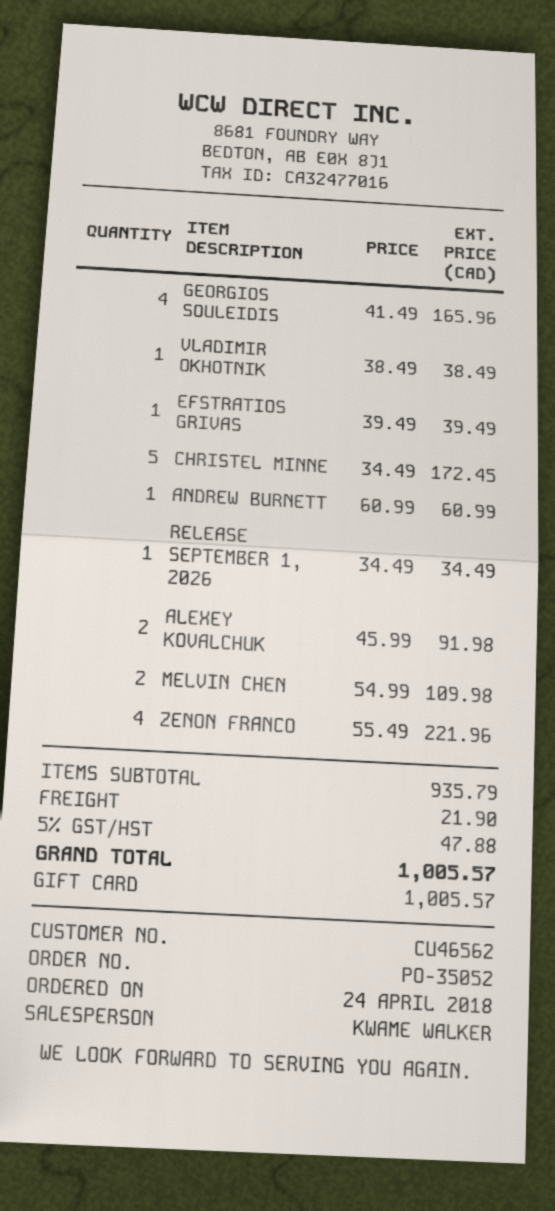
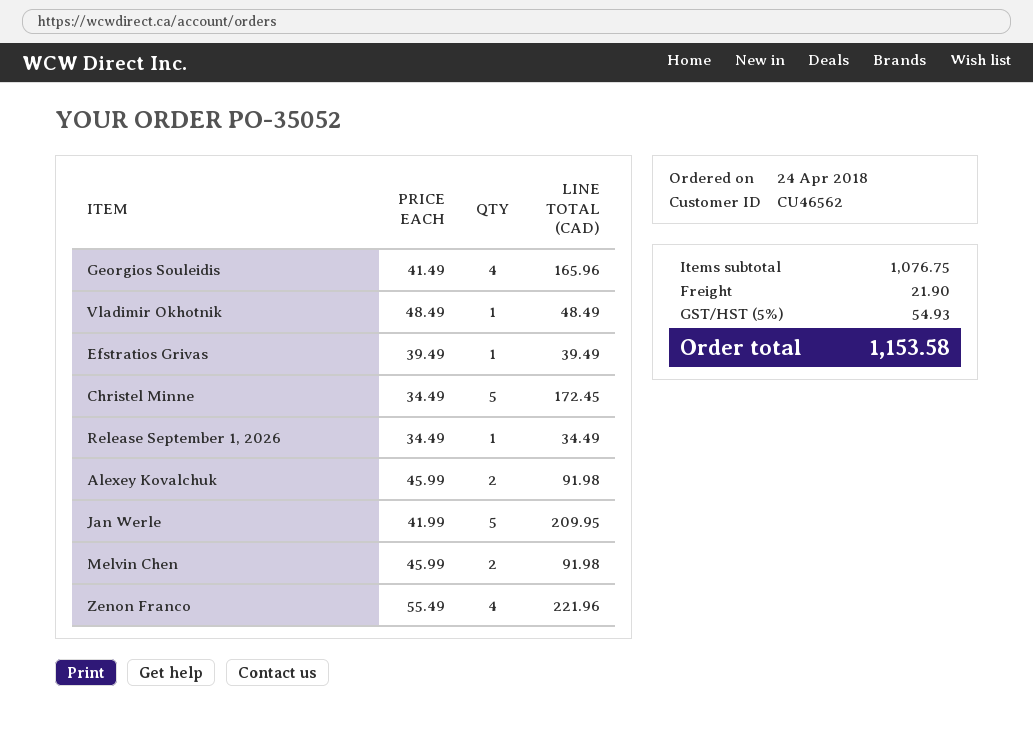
VLADIMIR OKHOTNIK: 1 x 38.49 = 38.49 -> 1 x 48.49 = 48.49
ANDREW BURNETT: 1 x 60.99 = 60.99 -> none
MELVIN CHEN: 2 x 54.99 = 109.98 -> 2 x 45.99 = 91.98
Jan Werle: none -> 5 x 41.99 = 209.95
subtotal: 935.79 -> 1076.75
tax: 5% = 47.88 -> 5% = 54.93
total: 1005.57 -> 1153.58

